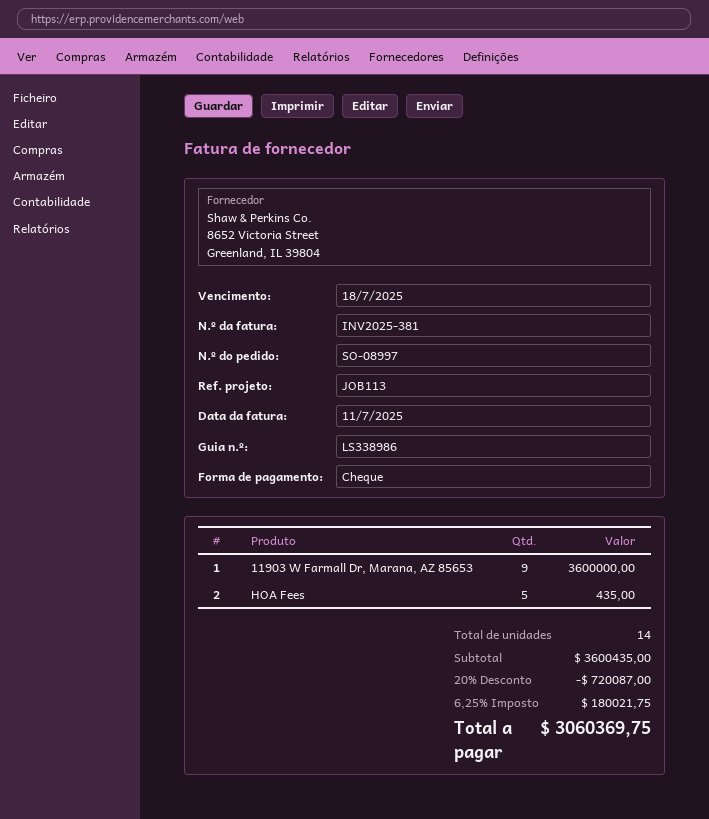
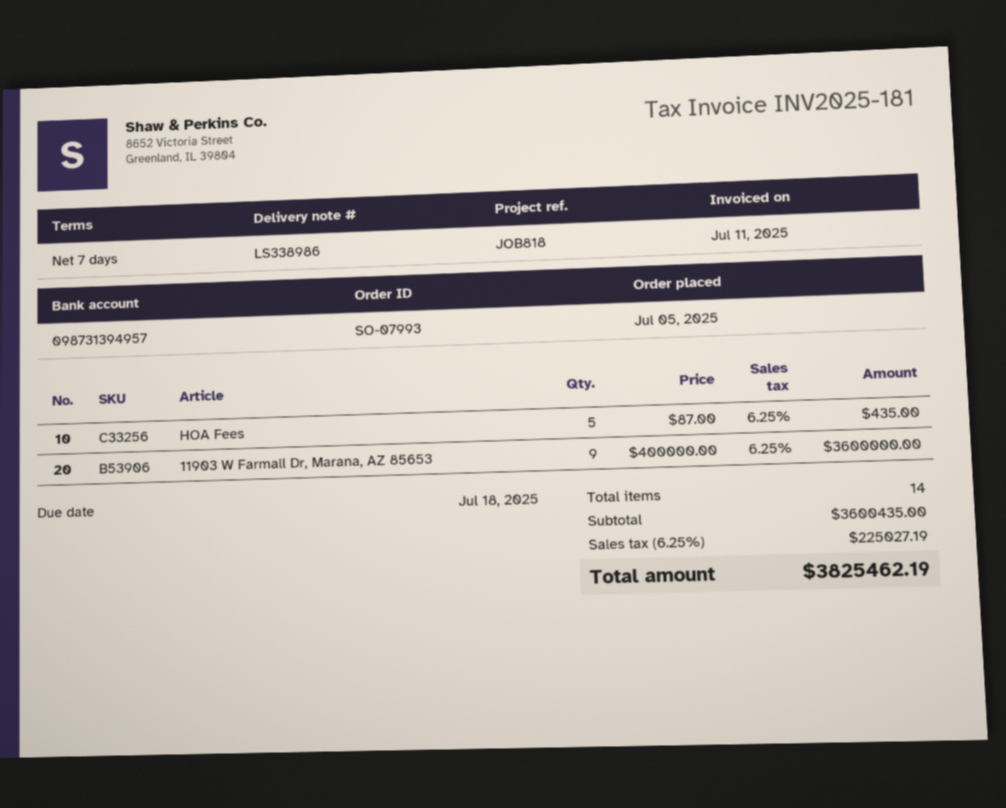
order number: SO-08997 -> SO-07993
invoice number: INV2025-381 -> INV2025-181
reference: JOB113 -> JOB818
discount: 20% = 720087.00 -> none
tax: 6.25% = 180021.75 -> 6.25% = 225027.19
total: 3060369.75 -> 3825462.19

